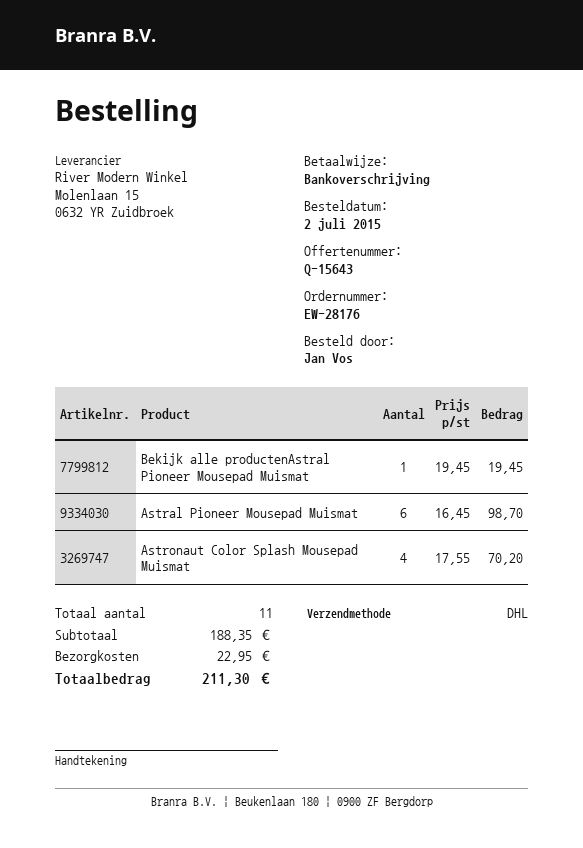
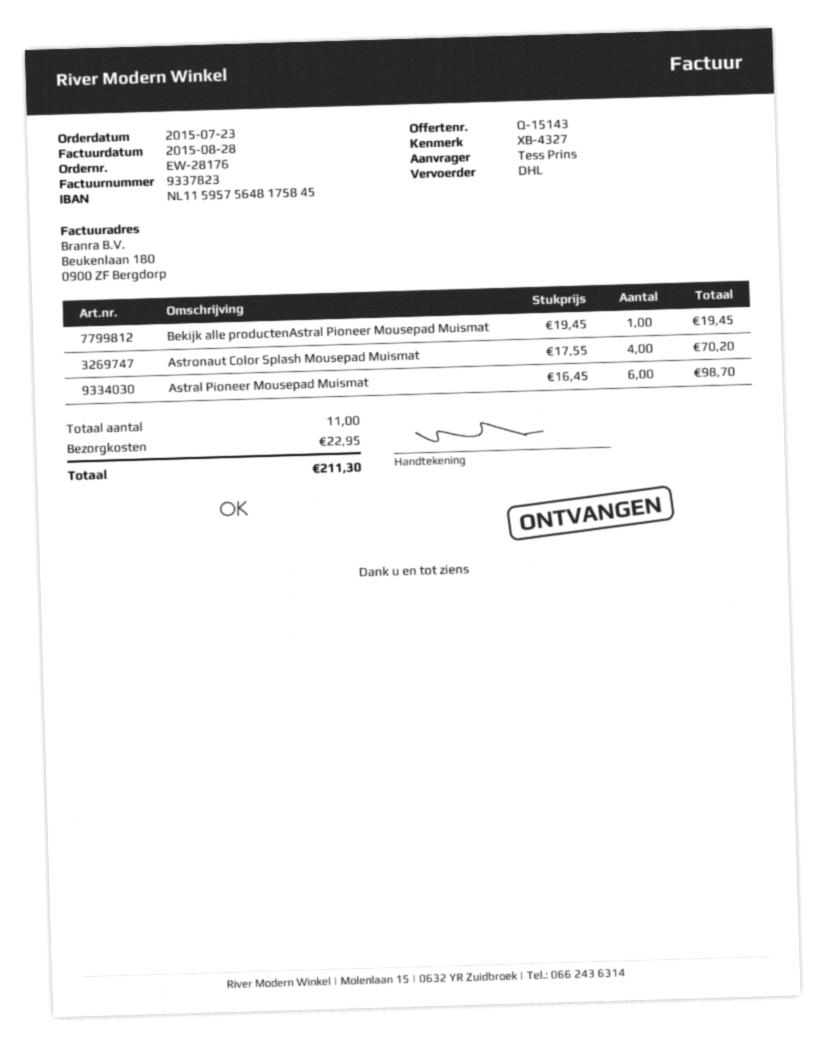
quote number: Q-15643 -> Q-15143
order date: 2015-07-02 -> 2015-07-23
ordered by: Jan Vos -> Tess Prins

